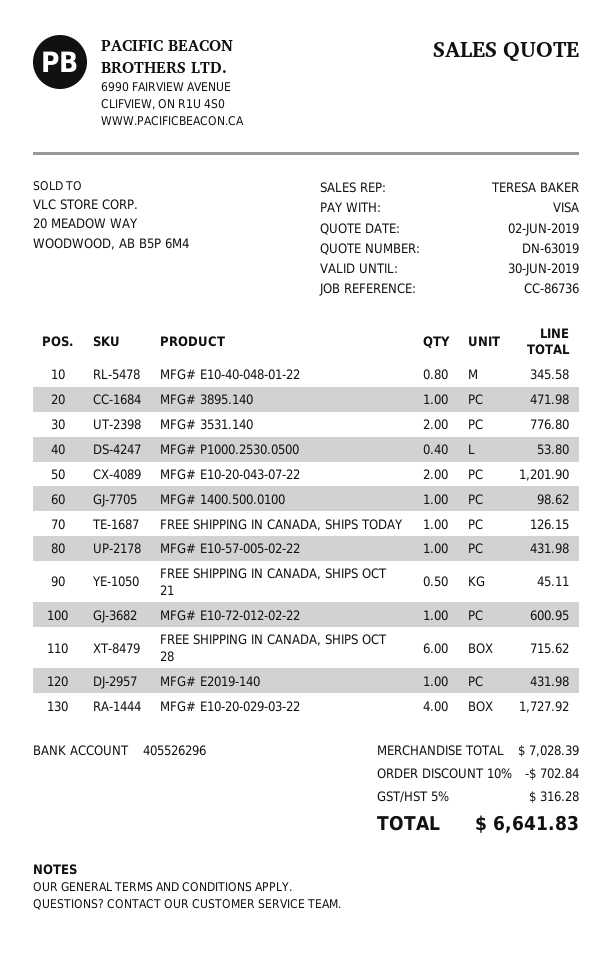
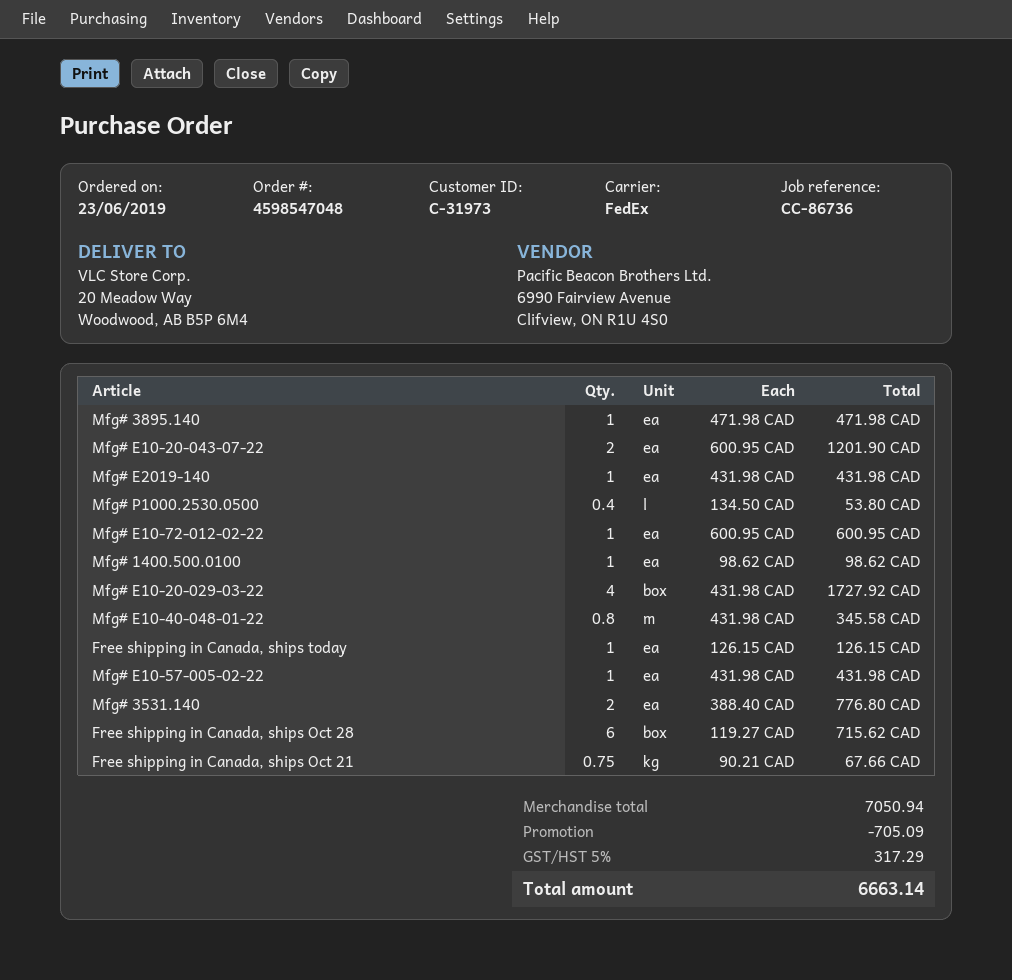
FREE SHIPPING IN CANADA, SHIPS OCT 21: 0.5 for 45.11 -> 0.75 for 67.66
subtotal: 7028.39 -> 7050.94
discount: 702.84 -> 705.09
tax: 5% = 316.28 -> 5% = 317.29
total: 6641.83 -> 6663.14

